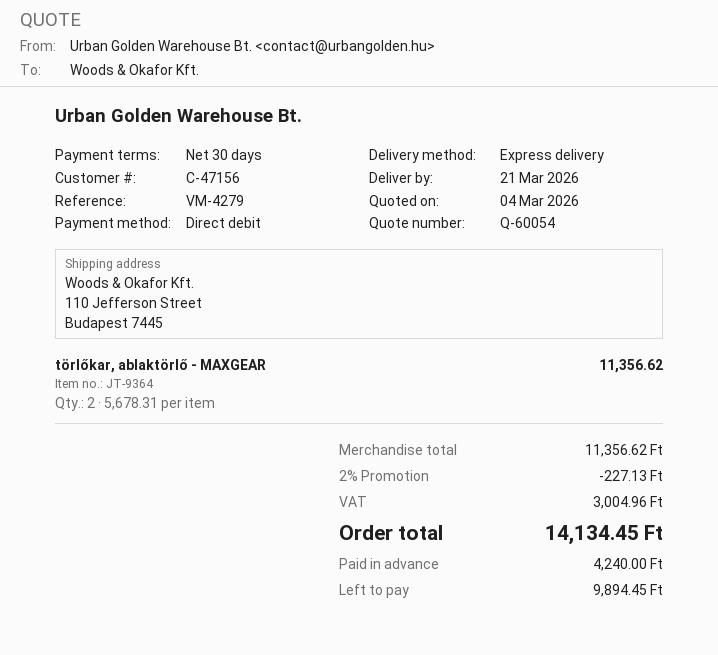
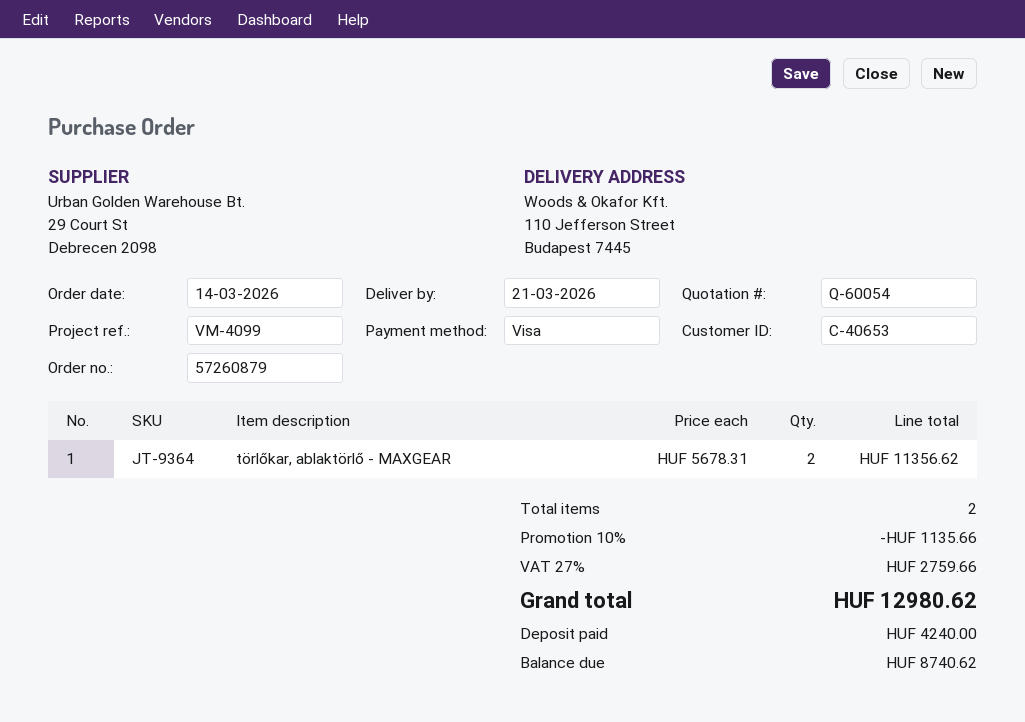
customer number: C-47156 -> C-40653
reference: VM-4279 -> VM-4099
payment method: direct debit -> Visa
discount: 2% = 227.13 -> 10% = 1135.66
tax: 3004.96 -> 2759.66
total: 14134.45 -> 12980.62
balance: 9894.45 -> 8740.62

